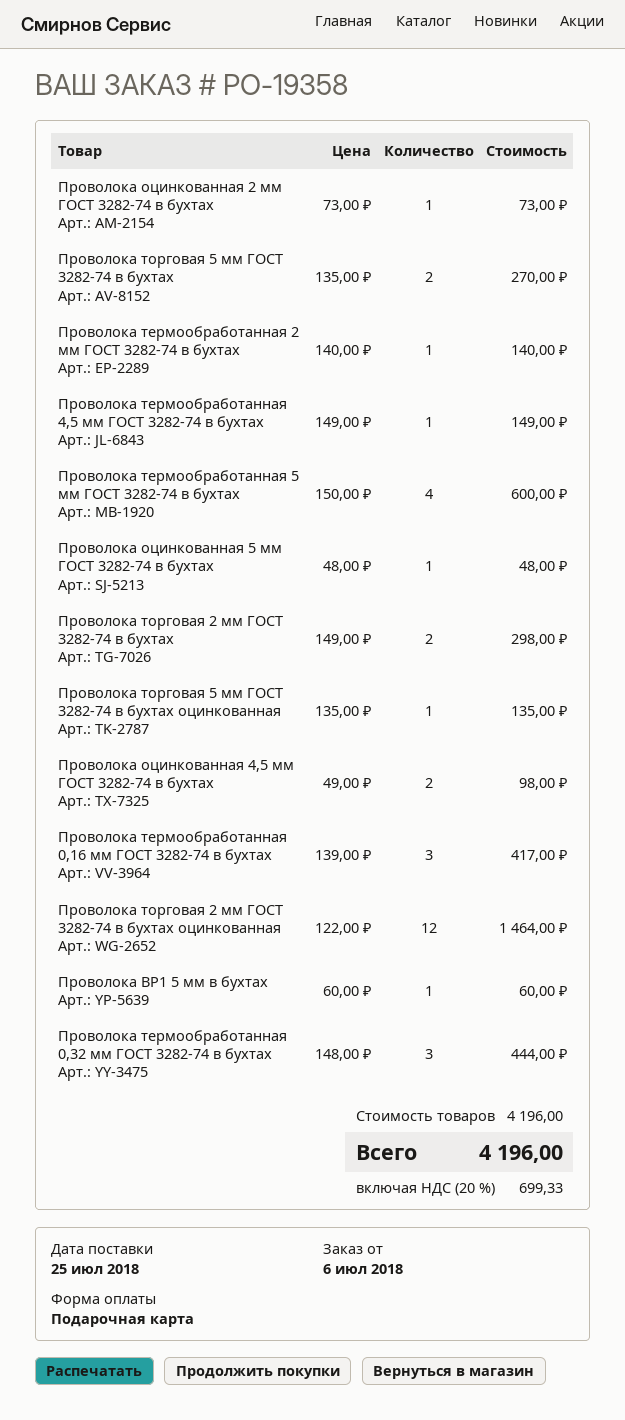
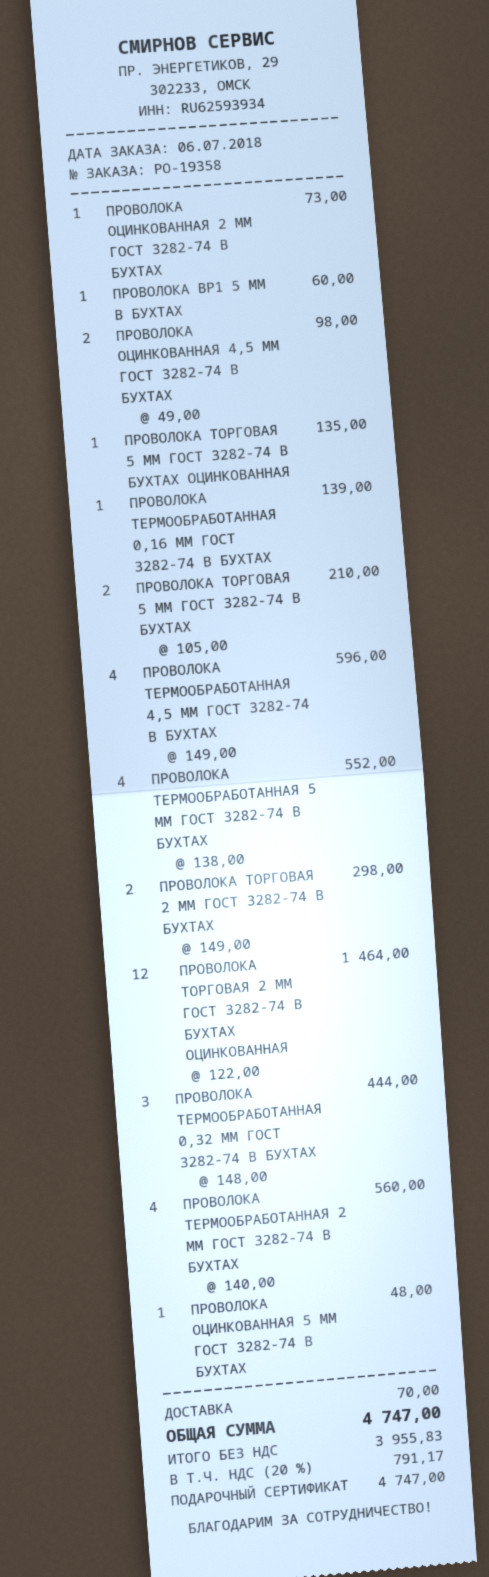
Проволока торговая 5 мм ГОСТ 3282-74 в бухтах: 2 x 135.00 = 270.00 -> 2 x 105.00 = 210.00
Проволока термообработанная 2 мм ГОСТ 3282-74 в бухтах: 1 x 140.00 = 140.00 -> 4 x 140.00 = 560.00
Проволока термообработанная 4,5 мм ГОСТ 3282-74 в бухтах: 1 x 149.00 = 149.00 -> 4 x 149.00 = 596.00
Проволока термообработанная 5 мм ГОСТ 3282-74 в бухтах: 4 x 150.00 = 600.00 -> 4 x 138.00 = 552.00
Проволока термообработанная 0,16 мм ГОСТ 3282-74 в бухтах: 3 x 139.00 = 417.00 -> 1 x 139.00 = 139.00
shipping: none -> 70.00
tax: 20% = 699.33 -> 20% = 791.17
total: 4196.00 -> 4747.00

